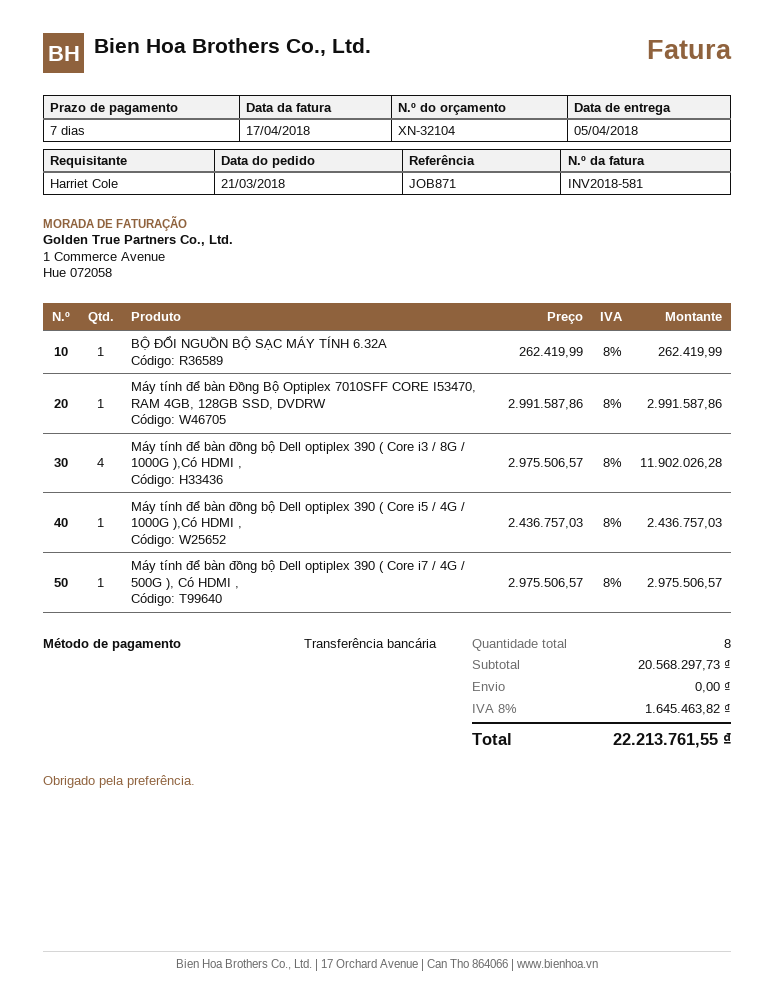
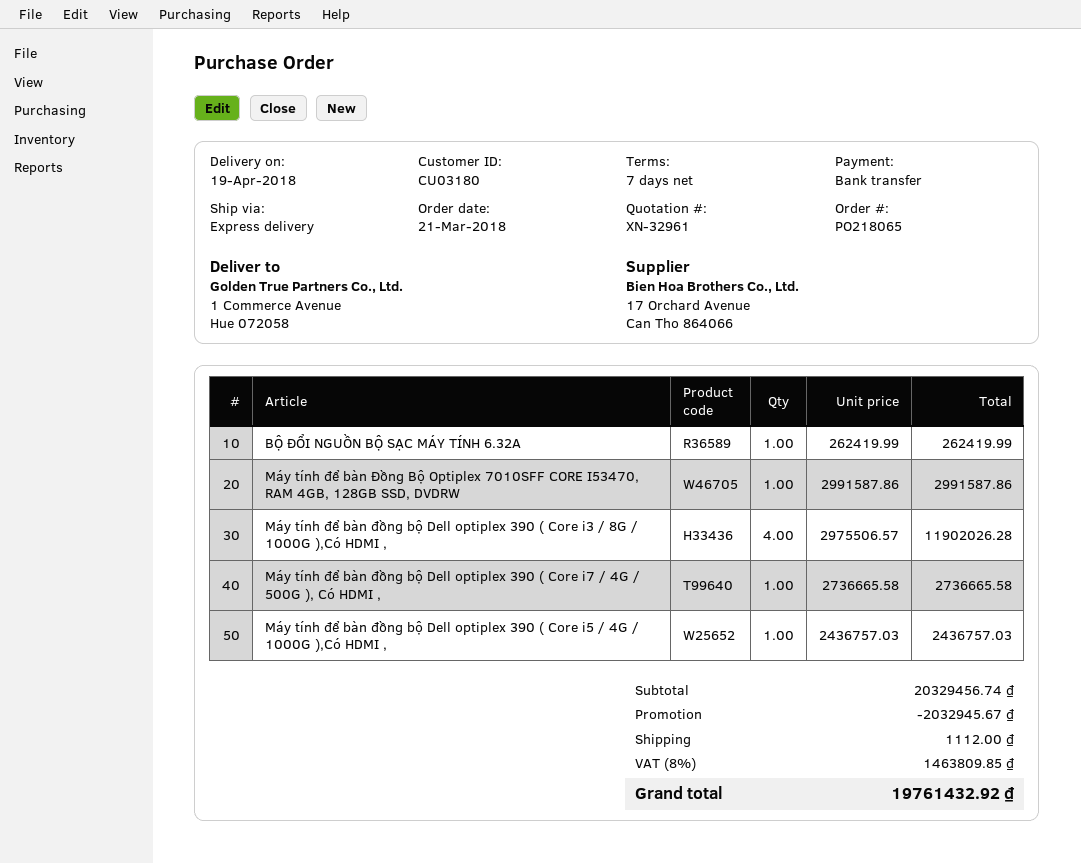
quote number: XN-32104 -> XN-32961
delivery date: 2018-04-05 -> 2018-04-19
Máy tính để bàn đồng bộ Dell optiplex 390 ( Core i7 / 4G / 500G ), Có HDMI ,: 1 x 2975506.57 = 2975506.57 -> 1 x 2736665.58 = 2736665.58
subtotal: 20568297.73 -> 20329456.74
discount: none -> 2032945.67
shipping: 0.00 -> 1112.00
tax: 8% = 1645463.82 -> 8% = 1463809.85
total: 22213761.55 -> 19761432.92

